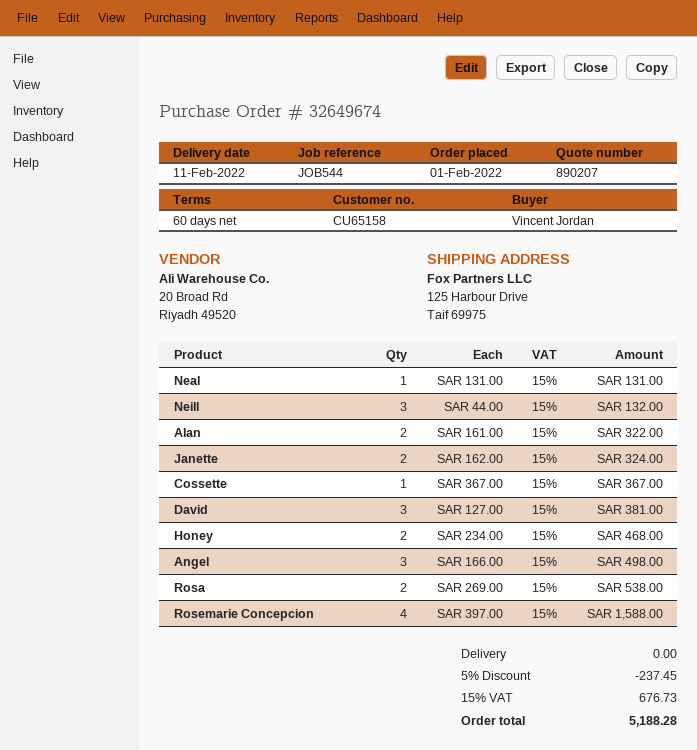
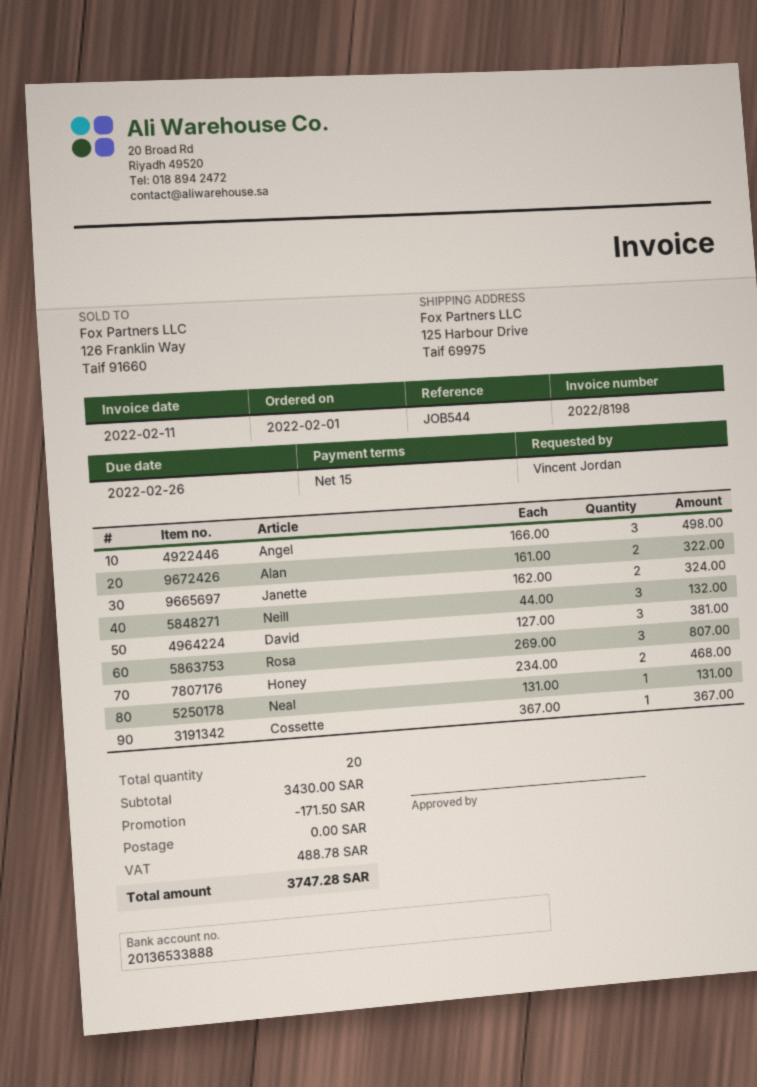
payment terms: 60 days -> 15 days
Rosa: 2 x 269.00 = 538.00 -> 3 x 269.00 = 807.00
Rosemarie Concepcion: 4 x 397.00 = 1588.00 -> none
discount: 237.45 -> 171.50
tax: 676.73 -> 488.78
total: 5188.28 -> 3747.28

